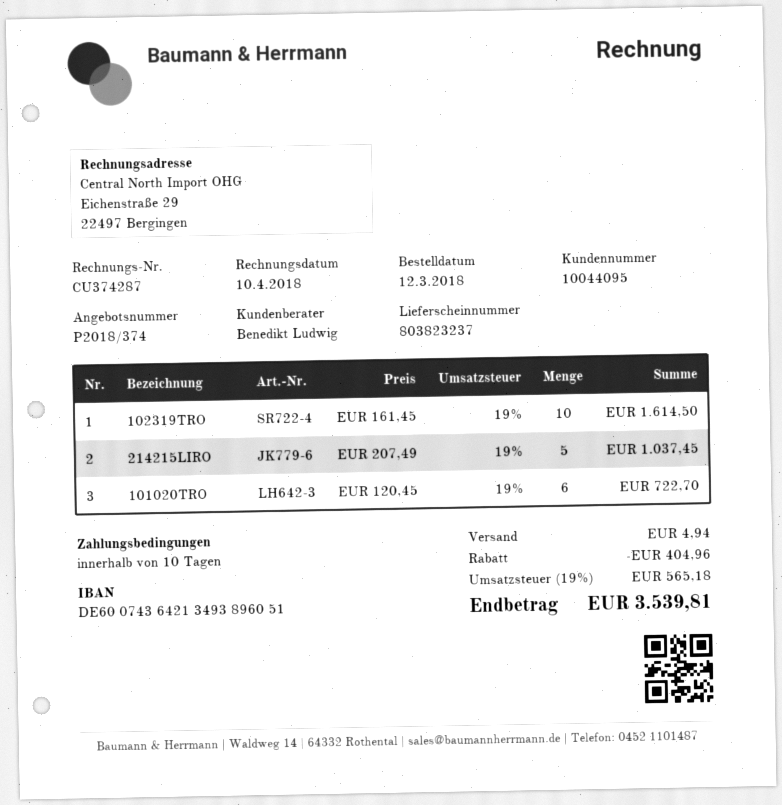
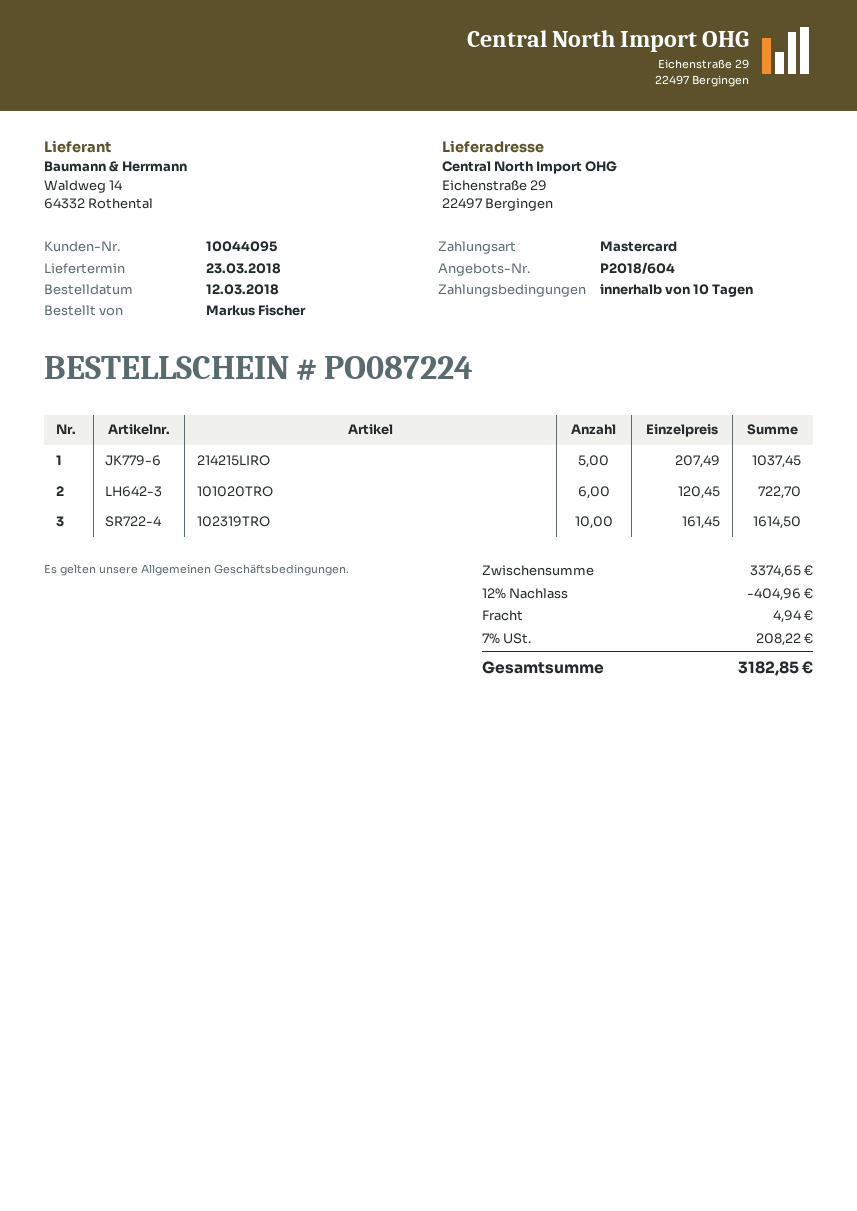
quote number: P2018/374 -> P2018/604
tax: 19% = 565.18 -> 7% = 208.22
total: 3539.81 -> 3182.85

